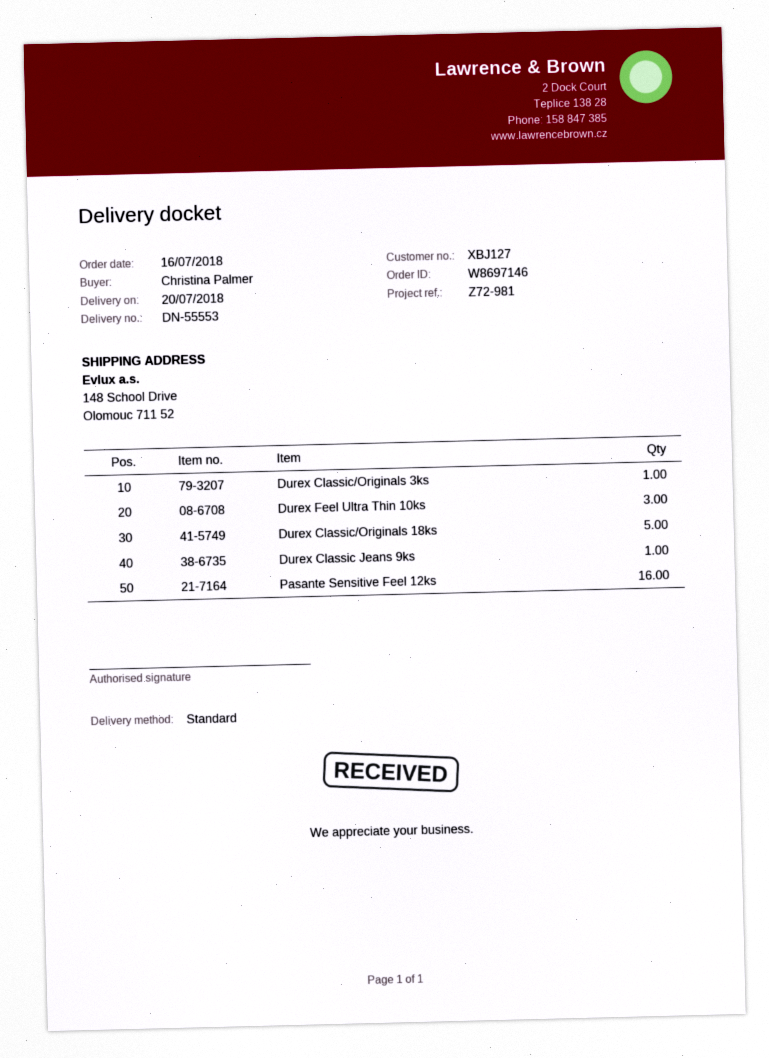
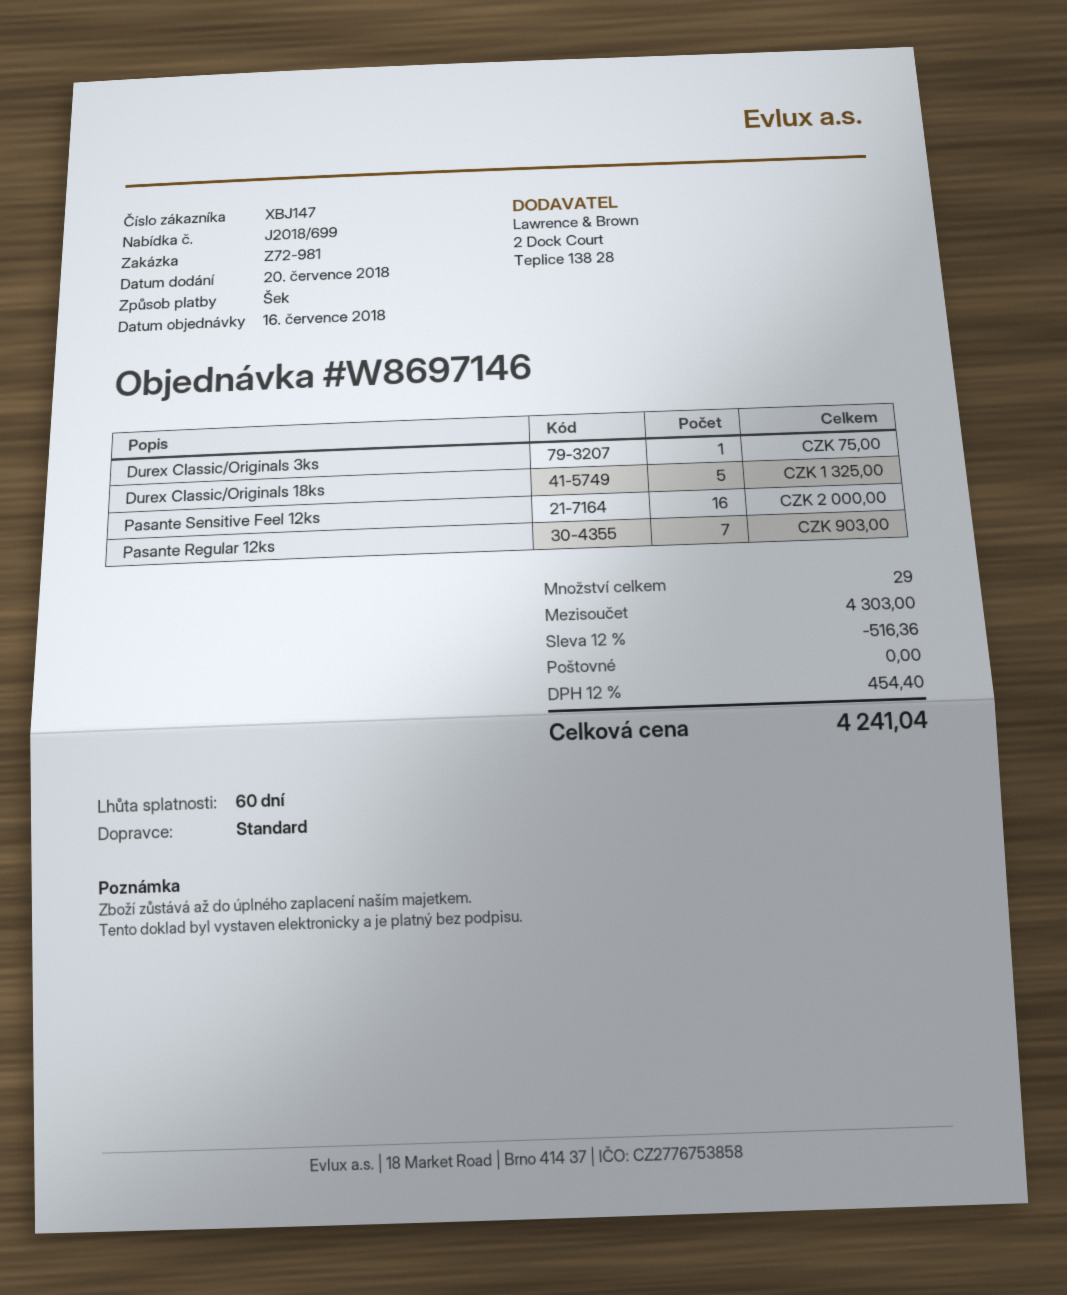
customer number: XBJ127 -> XBJ147
Durex Feel Ultra Thin 10ks: 3 -> none
Durex Classic Jeans 9ks: 1 -> none
Pasante Regular 12ks: none -> 7

